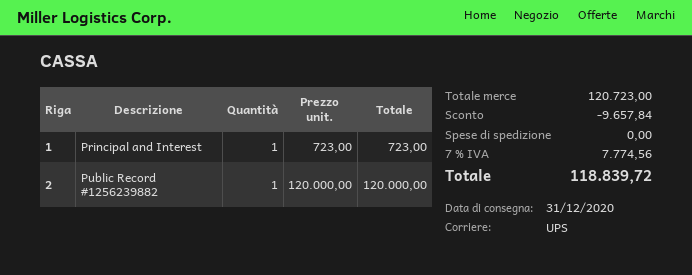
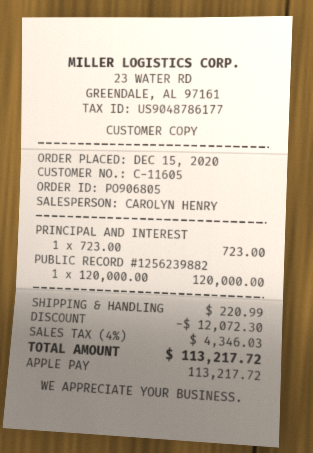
discount: 9657.84 -> 12072.30
shipping: 0.00 -> 220.99
tax: 7% = 7774.56 -> 4% = 4346.03
total: 118839.72 -> 113217.72

